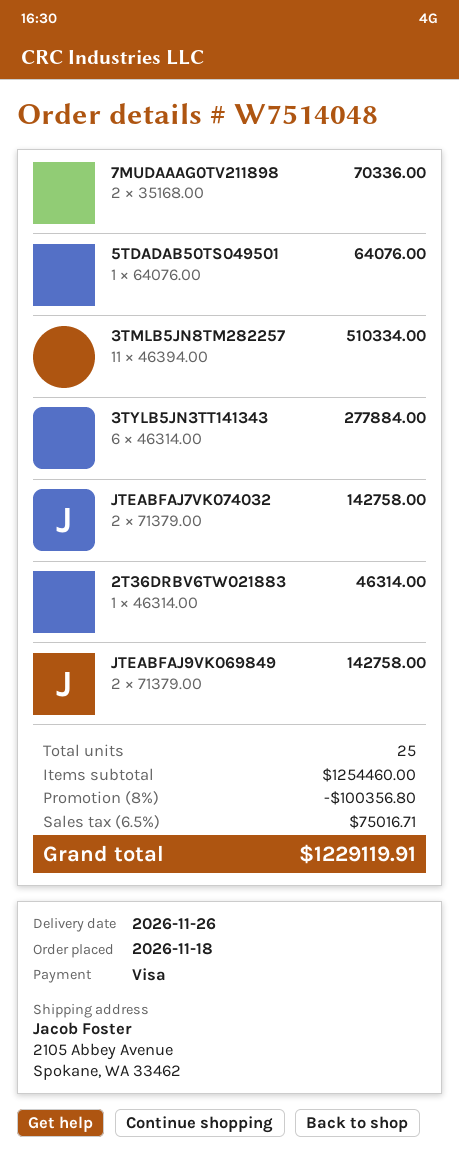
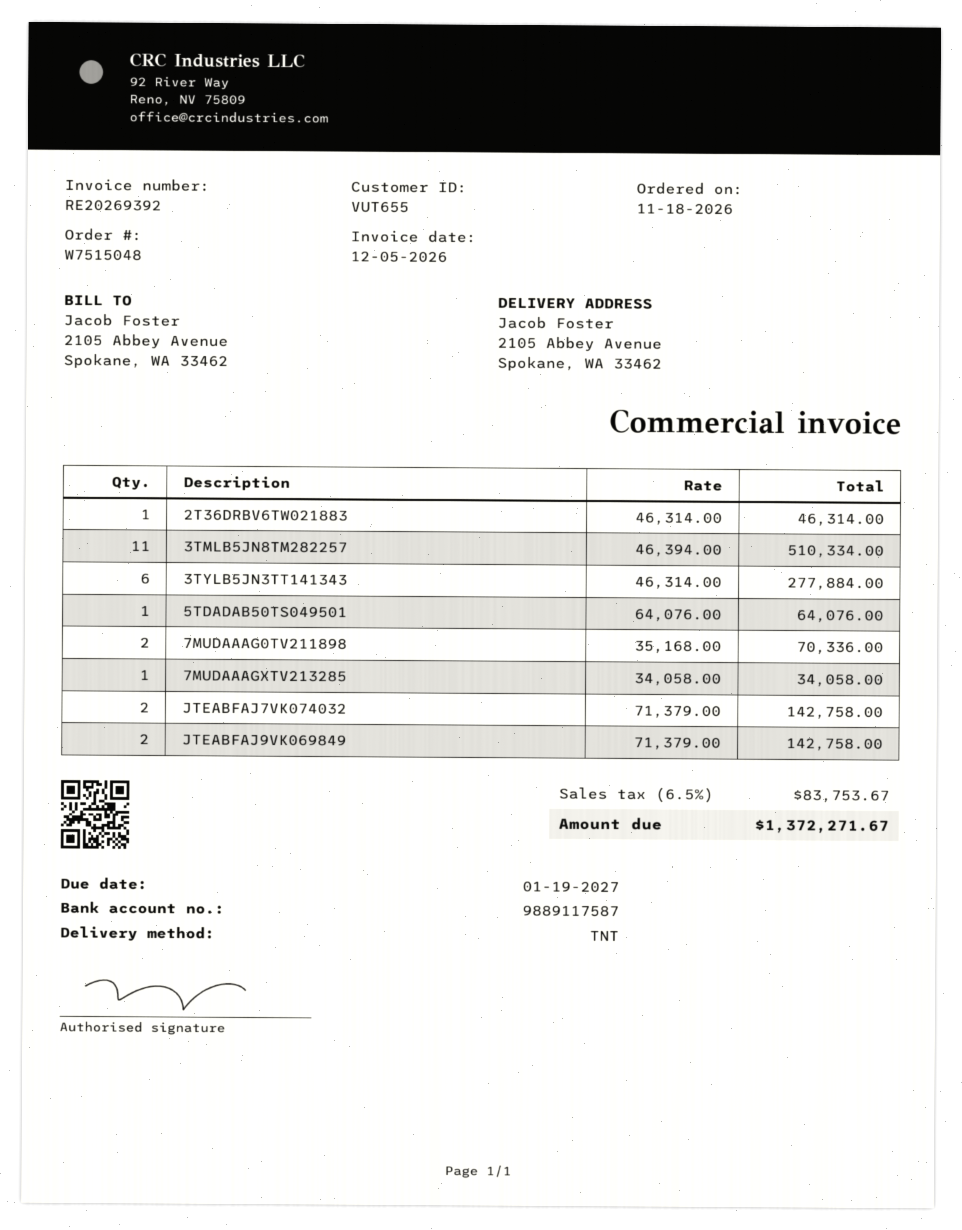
order number: W7514048 -> W7515048
7MUDAAAGXTV213285: none -> 1 x 34058.00 = 34058.00
discount: 8% = 100356.80 -> none
tax: 6.5% = 75016.71 -> 6.5% = 83753.67
total: 1229119.91 -> 1372271.67

